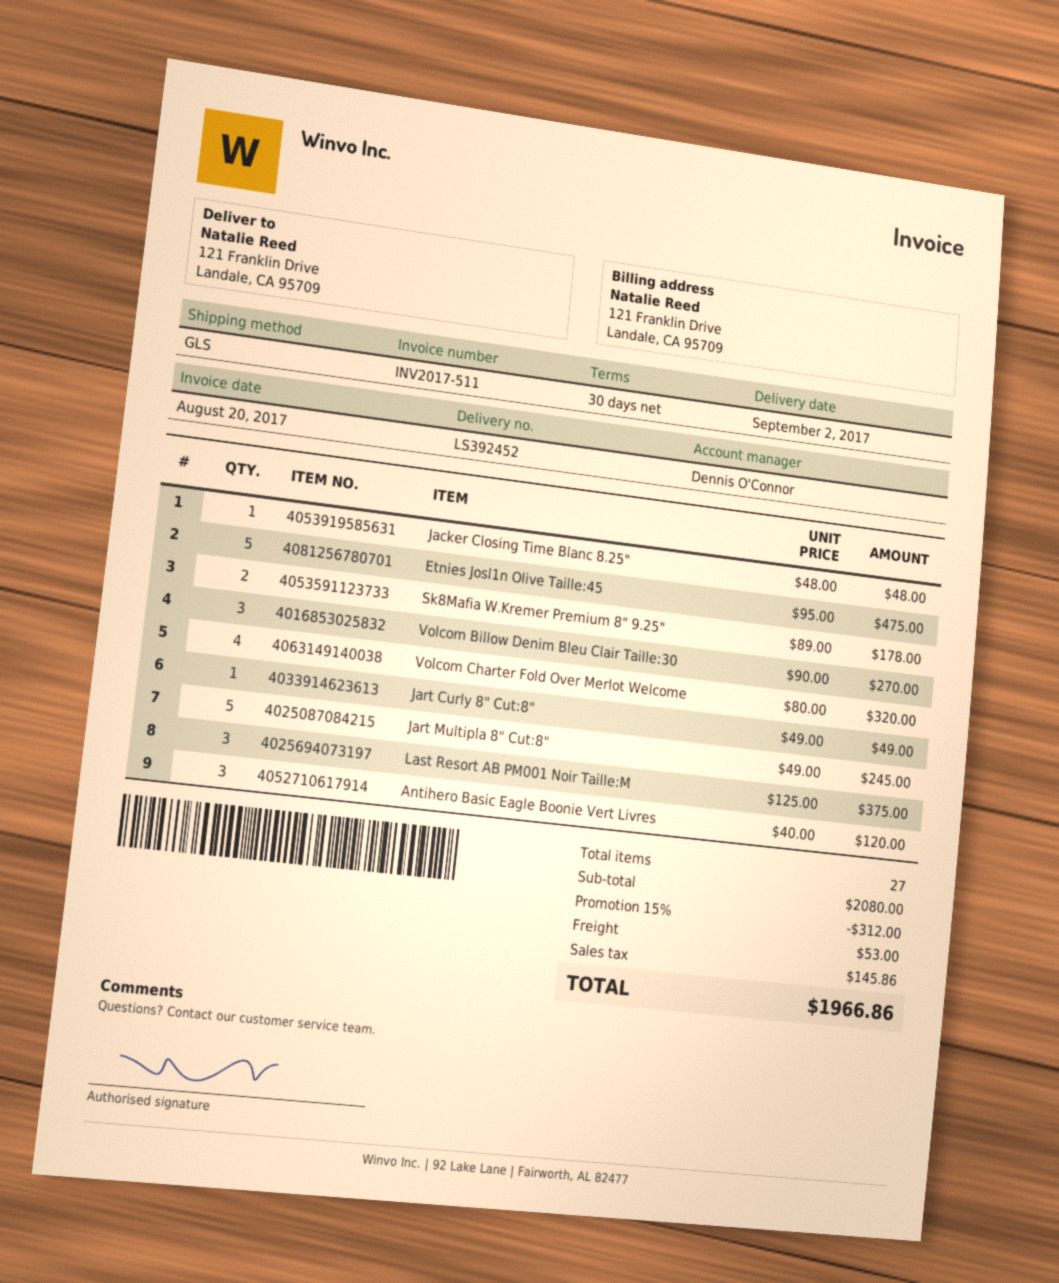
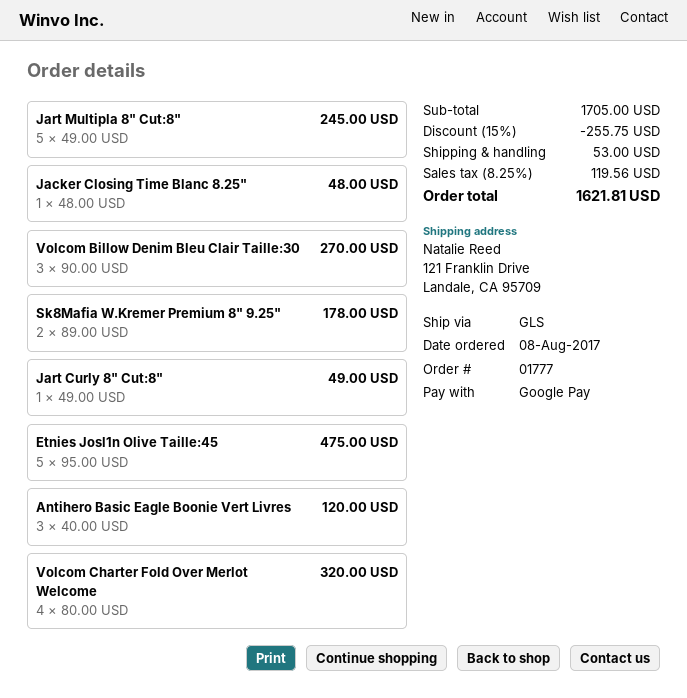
Last Resort AB PM001 Noir Taille:M: 3 x 125.00 = 375.00 -> none
subtotal: 2080.00 -> 1705.00
discount: 15% = 312.00 -> 15% = 255.75
tax: 145.86 -> 119.56
total: 1966.86 -> 1621.81

